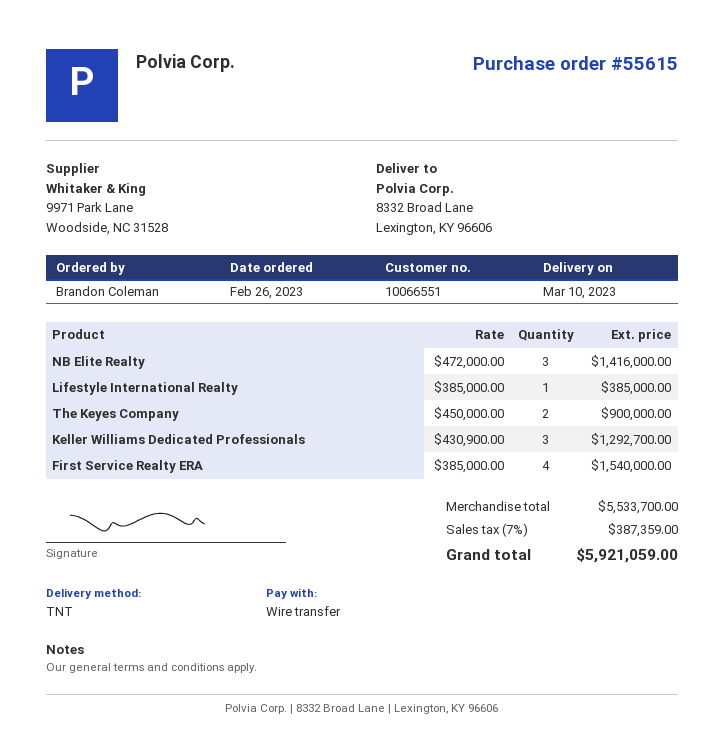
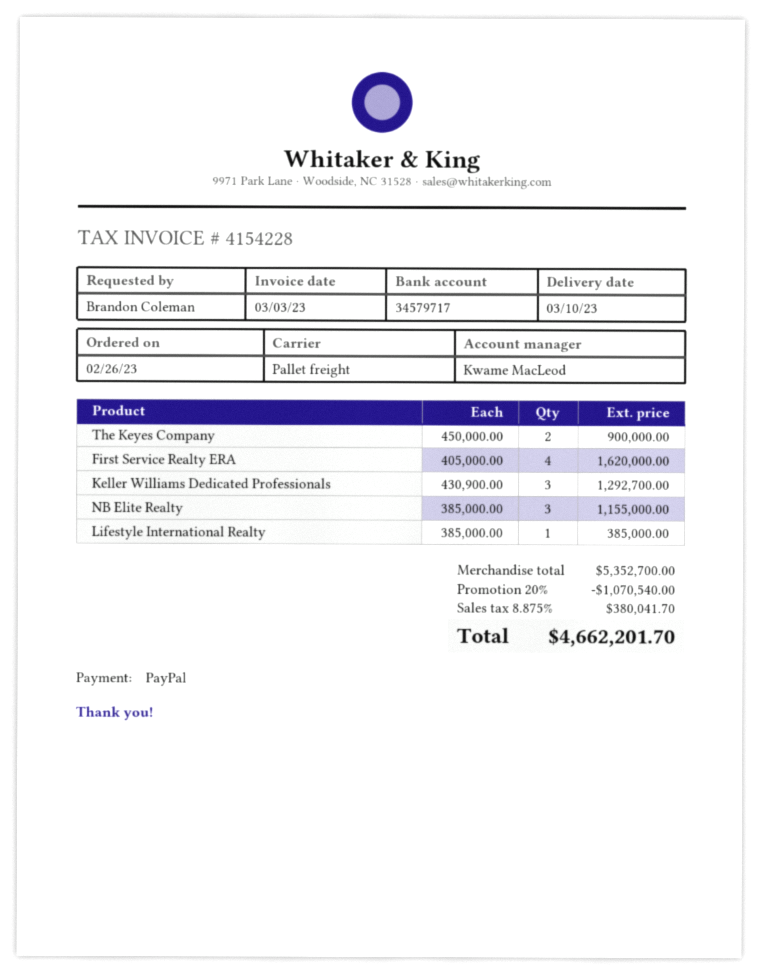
payment method: bank transfer -> PayPal
shipping method: TNT -> pallet freight
NB Elite Realty: 3 x 472000.00 = 1416000.00 -> 3 x 385000.00 = 1155000.00
First Service Realty ERA: 4 x 385000.00 = 1540000.00 -> 4 x 405000.00 = 1620000.00
subtotal: 5533700.00 -> 5352700.00
discount: none -> 20% = 1070540.00
tax: 7% = 387359.00 -> 8.875% = 380041.70
total: 5921059.00 -> 4662201.70

